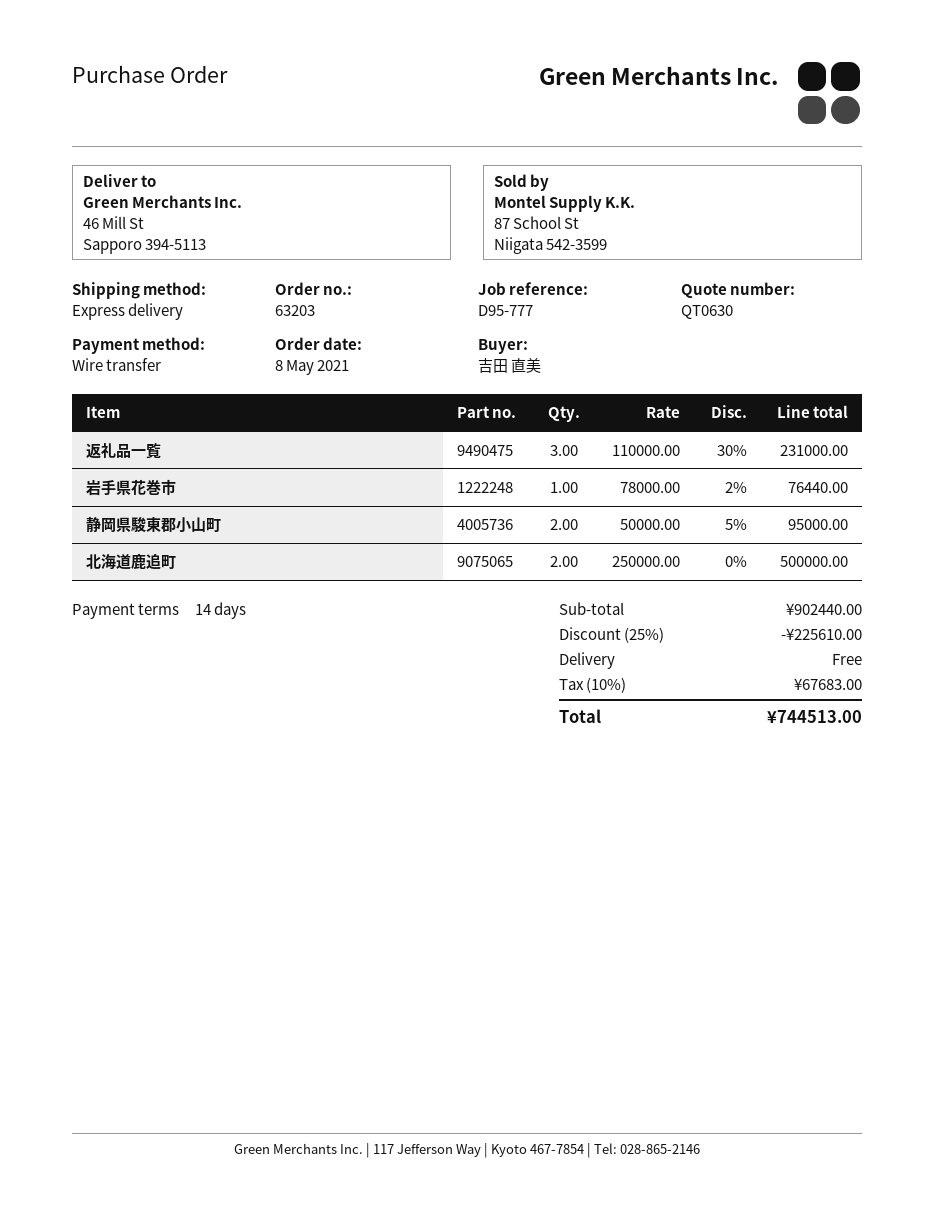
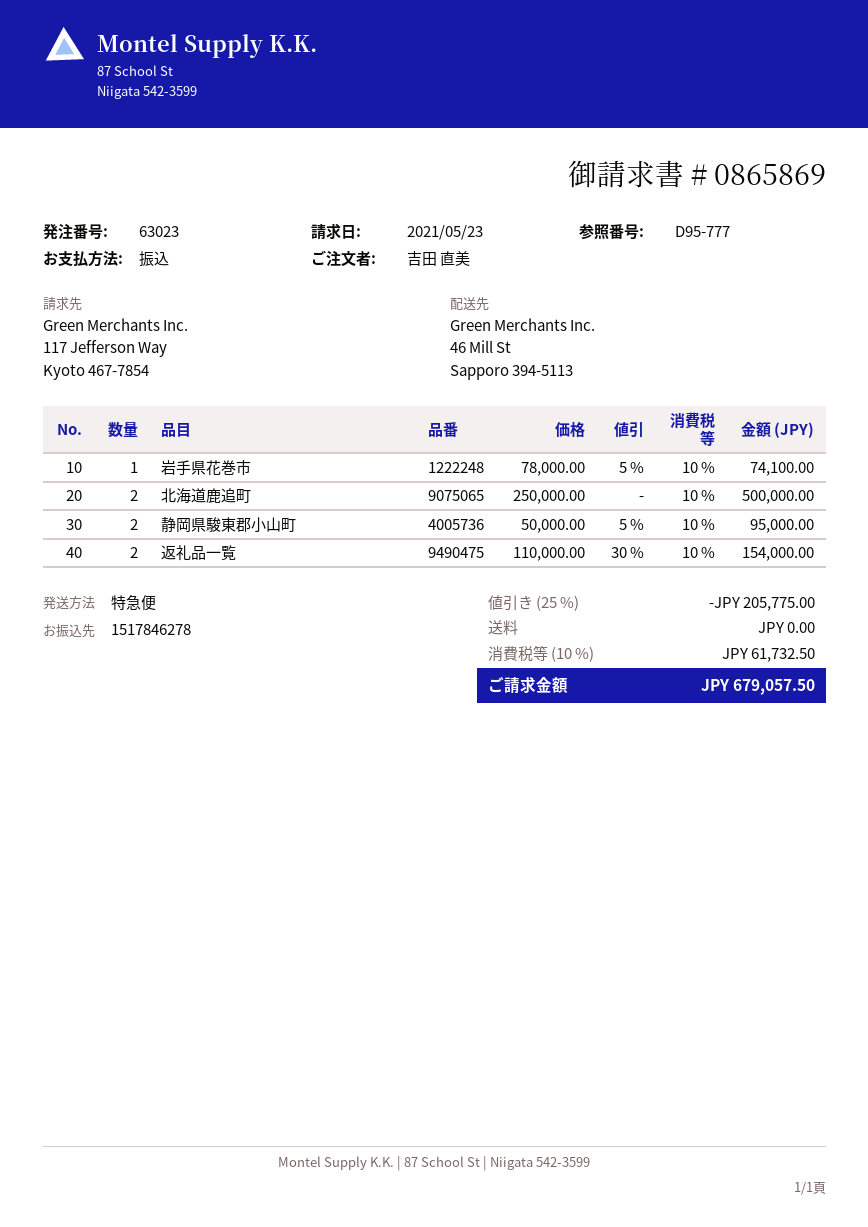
order number: 63203 -> 63023
返礼品一覧: 3 x 110000.00 - 30% = 231000.00 -> 2 x 110000.00 - 30% = 154000.00
岩手県花巻市: 1 x 78000.00 - 2% = 76440.00 -> 1 x 78000.00 - 5% = 74100.00
discount: 25% = 225610.00 -> 25% = 205775.00
tax: 10% = 67683.00 -> 10% = 61732.50
total: 744513.00 -> 679057.50

